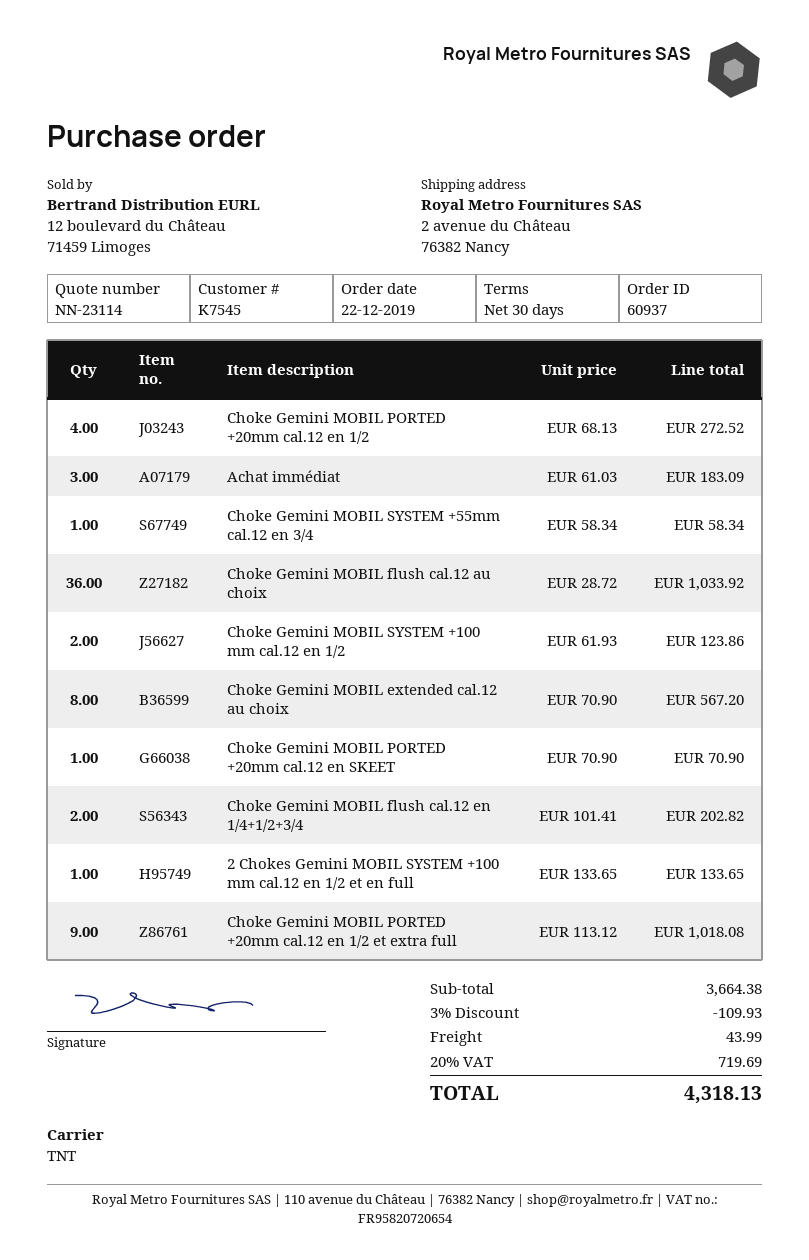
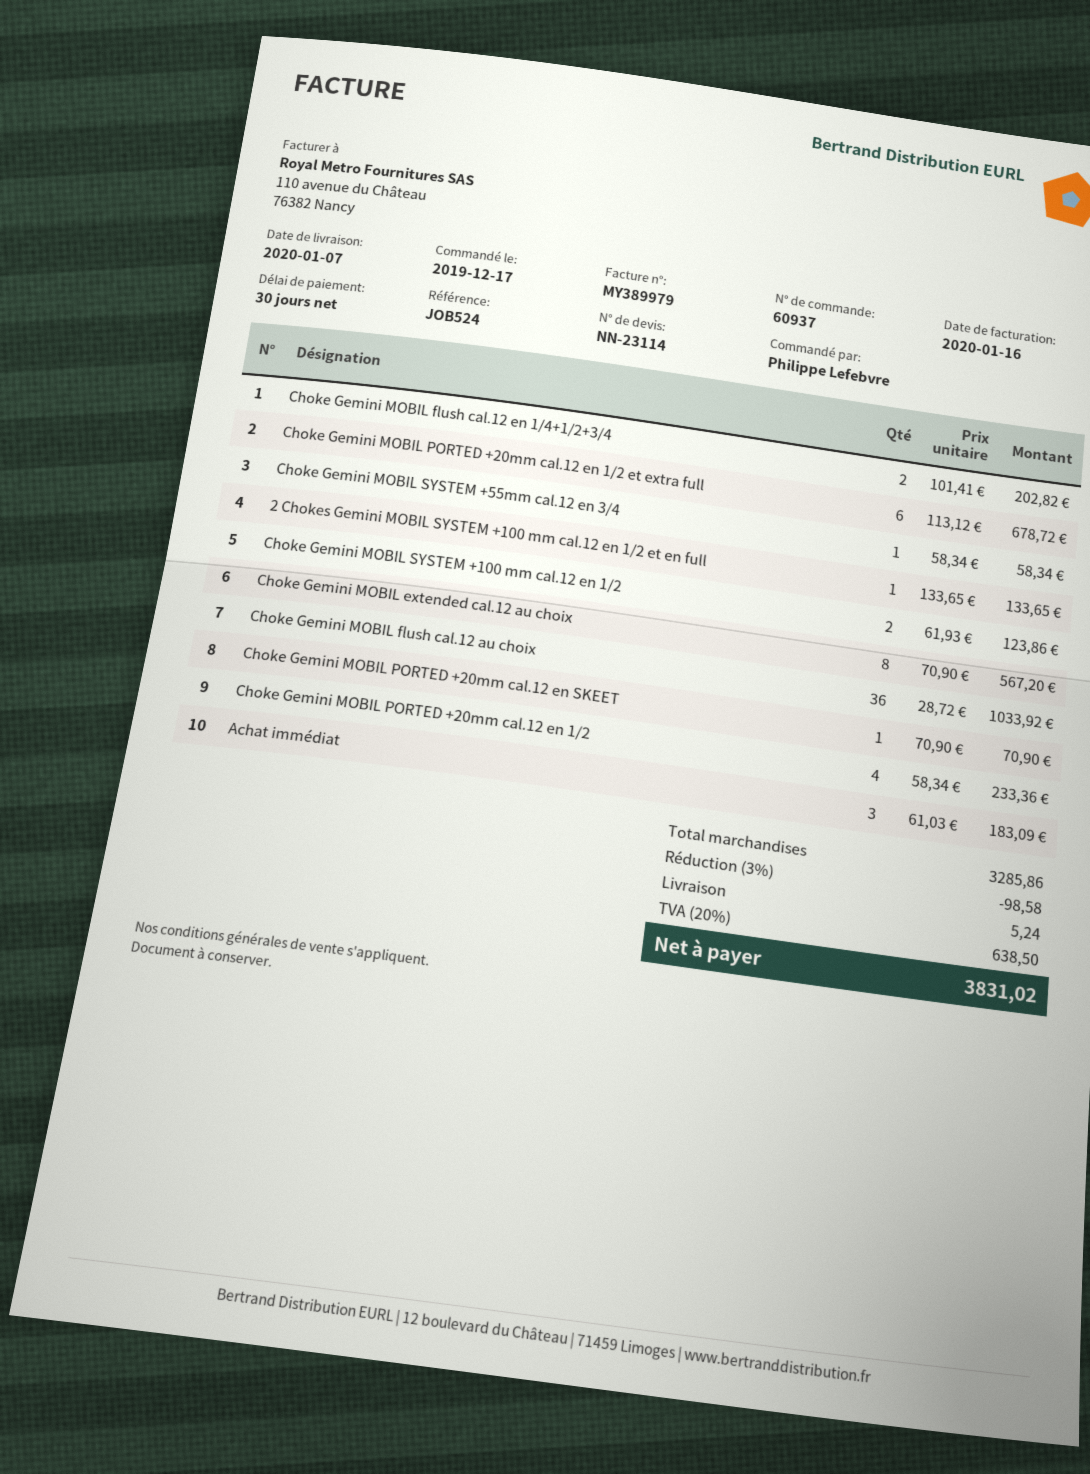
order date: 2019-12-22 -> 2019-12-17
Choke Gemini MOBIL PORTED +20mm cal.12 en 1/2: 4 x 68.13 = 272.52 -> 4 x 58.34 = 233.36
Choke Gemini MOBIL PORTED +20mm cal.12 en 1/2 et extra full: 9 x 113.12 = 1018.08 -> 6 x 113.12 = 678.72
subtotal: 3664.38 -> 3285.86
discount: 3% = 109.93 -> 3% = 98.58
shipping: 43.99 -> 5.24
tax: 20% = 719.69 -> 20% = 638.50
total: 4318.13 -> 3831.02

